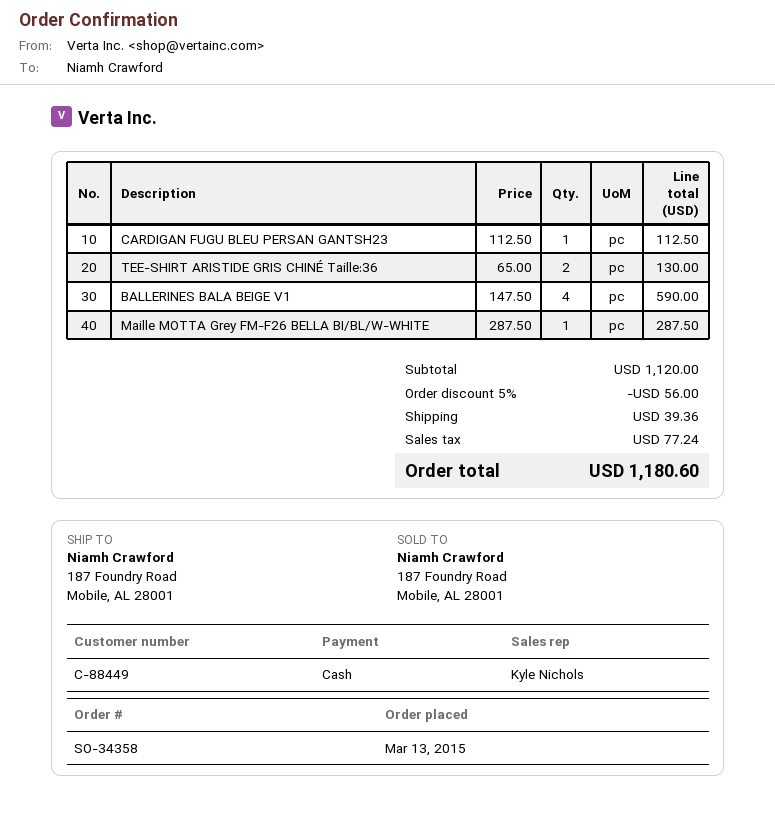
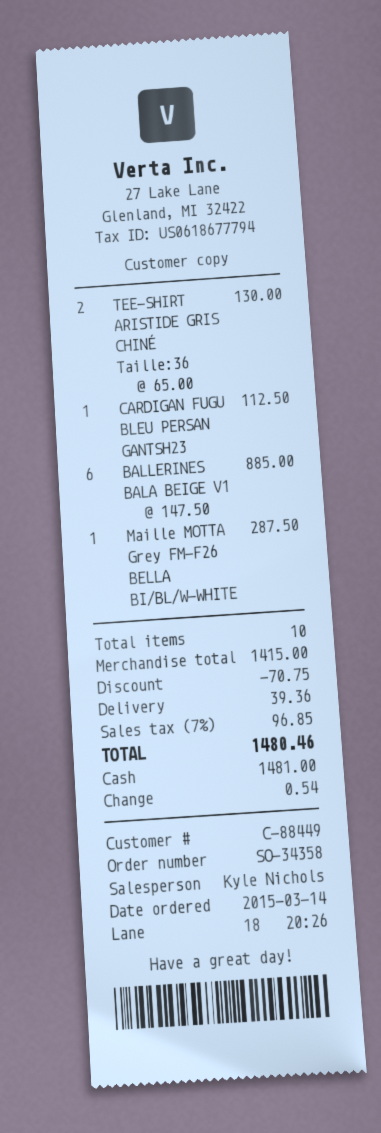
order date: 2015-03-13 -> 2015-03-14
BALLERINES BALA BEIGE V1: 4 x 147.50 = 590.00 -> 6 x 147.50 = 885.00
subtotal: 1120.00 -> 1415.00
discount: 56.00 -> 70.75
tax: 77.24 -> 96.85
total: 1180.60 -> 1480.46

